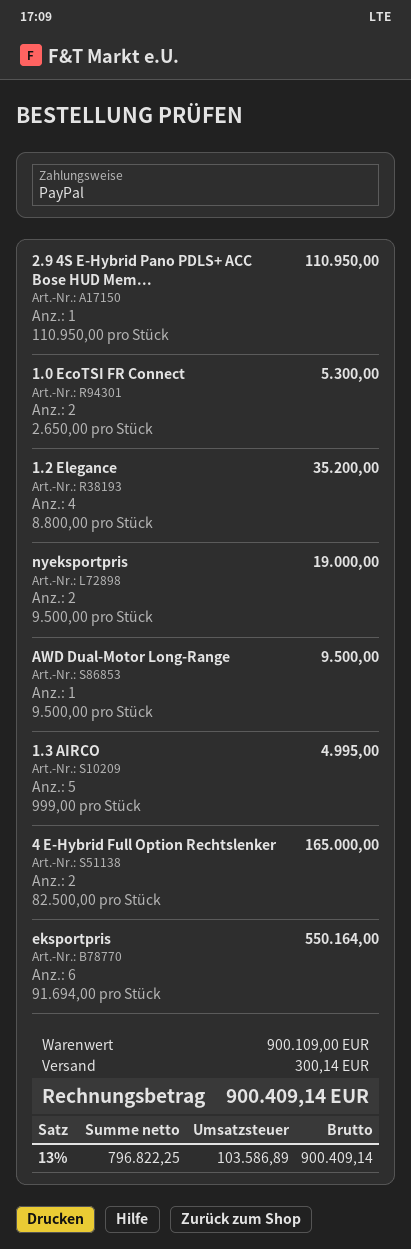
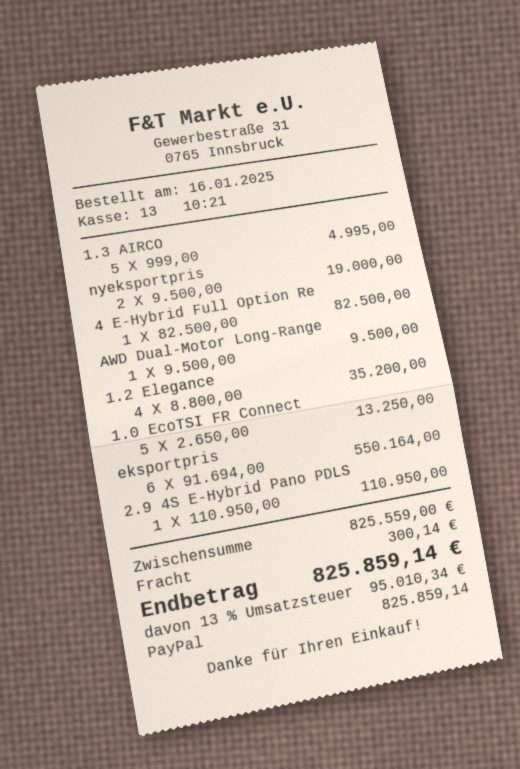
1.0 EcoTSI FR Connect: 2 x 2650.00 = 5300.00 -> 5 x 2650.00 = 13250.00
4 E-Hybrid Full Option Rechtslenker: 2 x 82500.00 = 165000.00 -> 1 x 82500.00 = 82500.00
subtotal: 900109.00 -> 825559.00
tax: 13% = 103586.89 -> 13% = 95010.34
total: 900409.14 -> 825859.14

